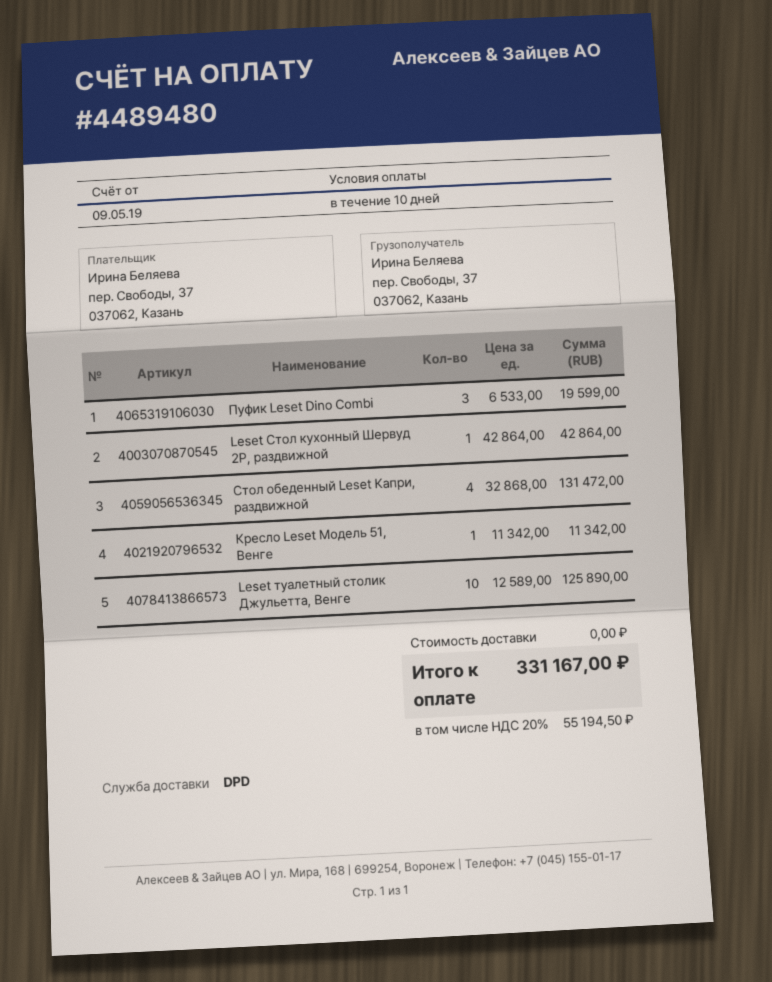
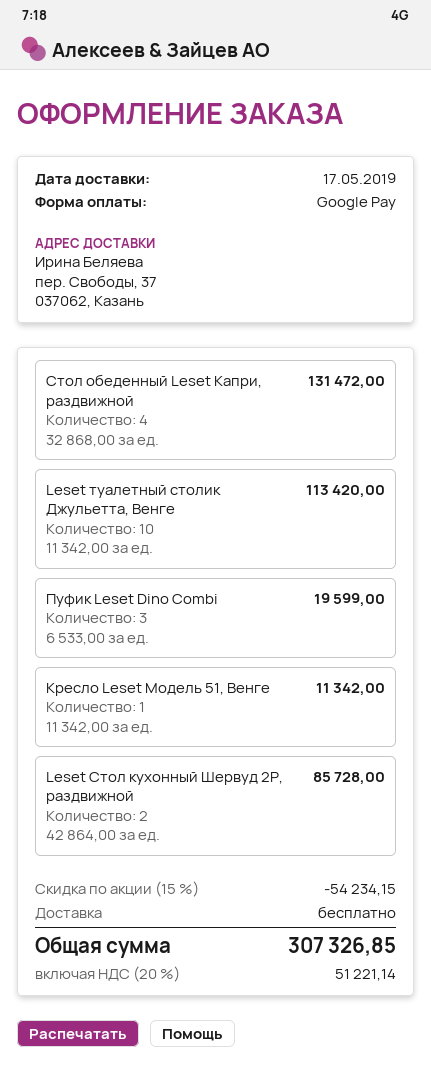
Leset Стол кухонный Шервуд 2Р, раздвижной: 1 x 42864.00 = 42864.00 -> 2 x 42864.00 = 85728.00
Leset туалетный столик Джульетта, Венге: 10 x 12589.00 = 125890.00 -> 10 x 11342.00 = 113420.00
discount: none -> 15% = 54234.15
tax: 20% = 55194.50 -> 20% = 51221.14
total: 331167.00 -> 307326.85

